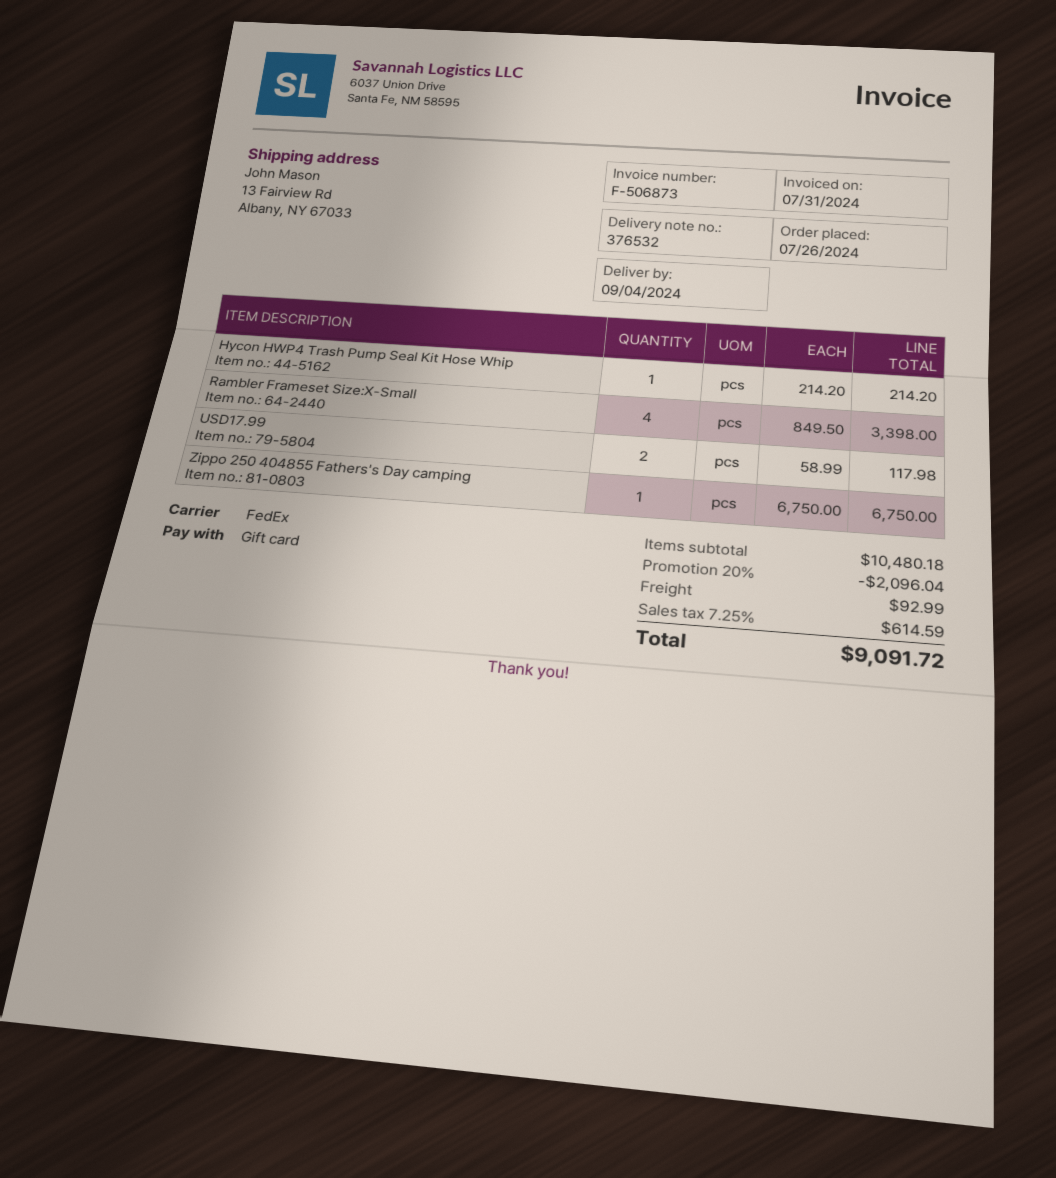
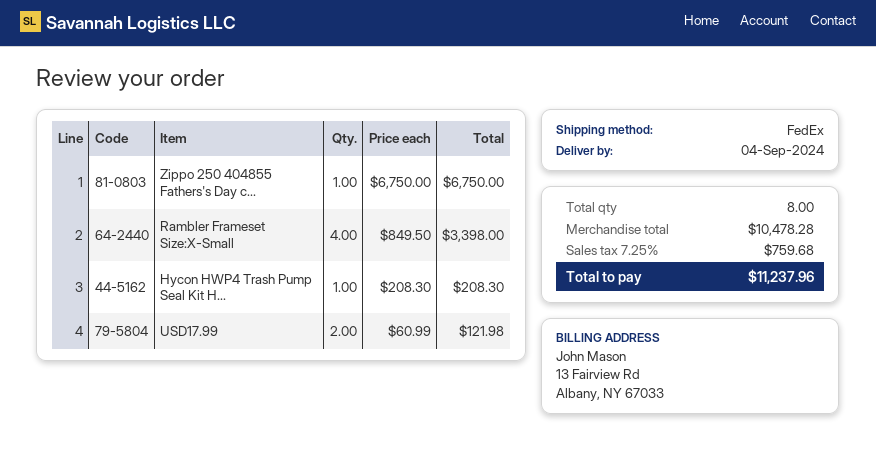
Hycon HWP4 Trash Pump Seal Kit Hose Whip: 1 x 214.20 = 214.20 -> 1 x 208.30 = 208.30
USD17.99: 2 x 58.99 = 117.98 -> 2 x 60.99 = 121.98
subtotal: 10480.18 -> 10478.28
discount: 20% = 2096.04 -> none
shipping: 92.99 -> none
tax: 7.25% = 614.59 -> 7.25% = 759.68
total: 9091.72 -> 11237.96

